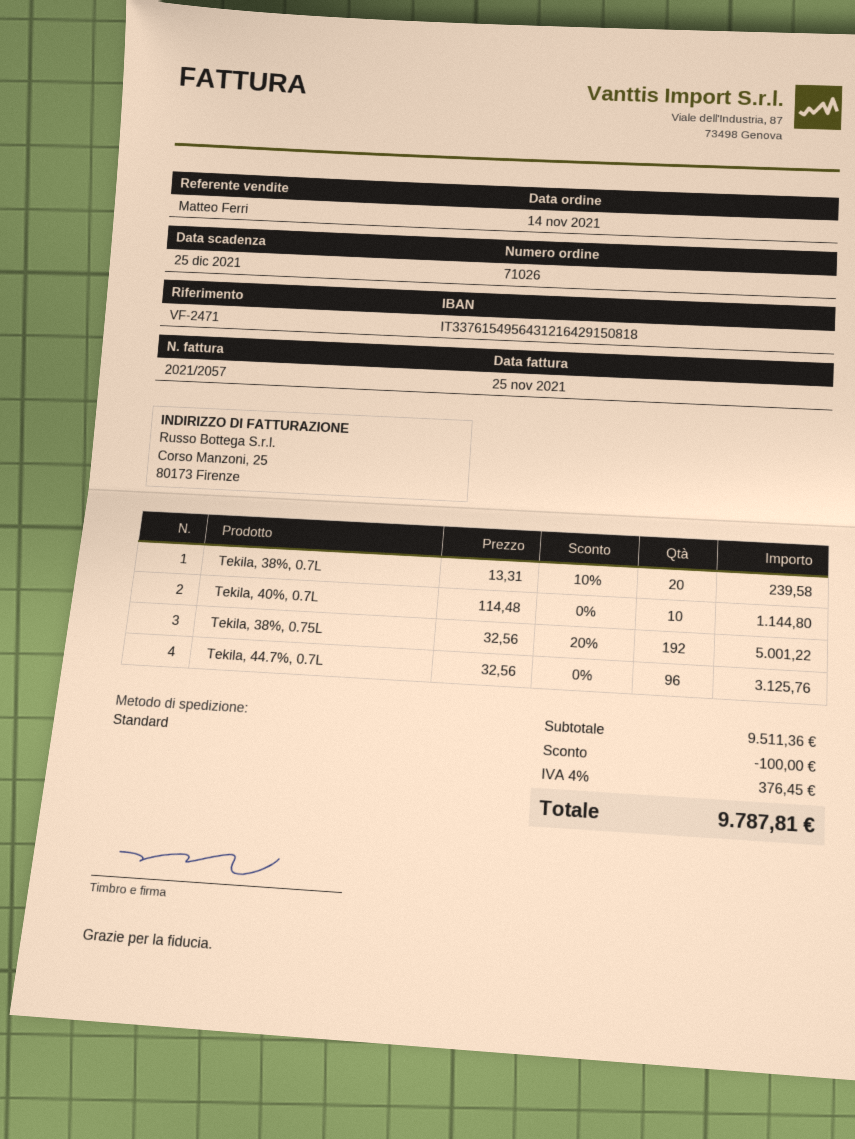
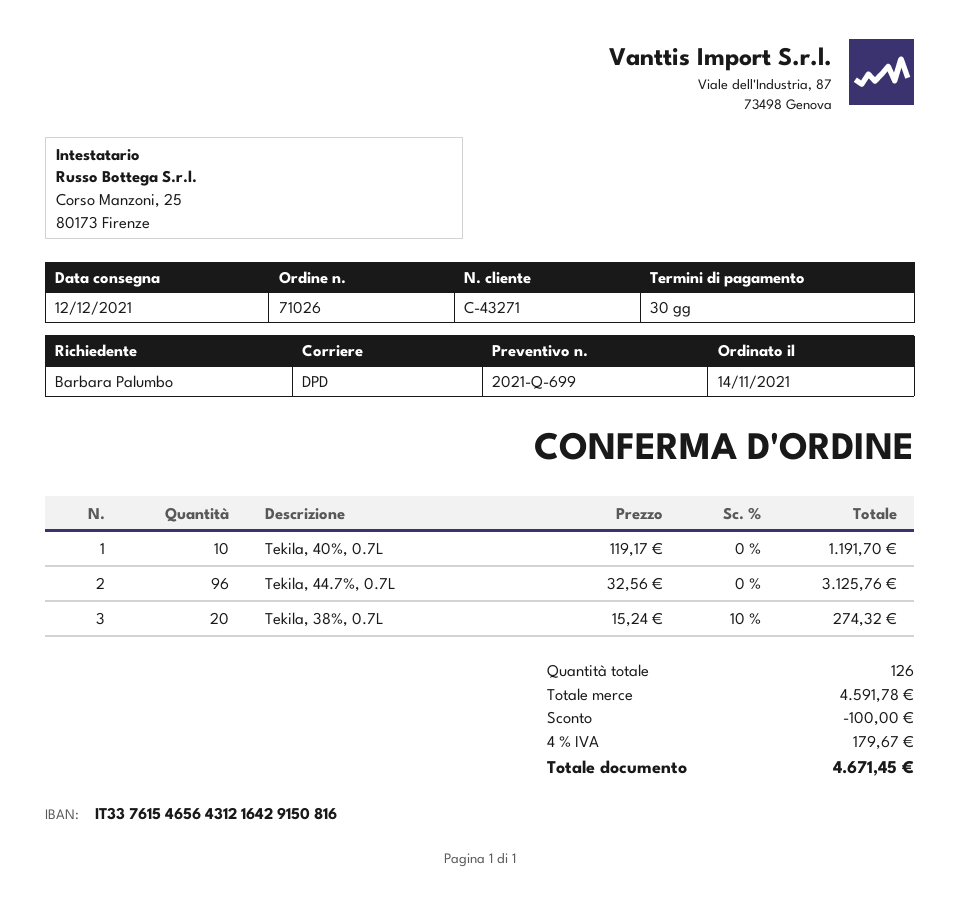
bank account: IT3376154956431216429150818 -> IT3376154656431216429150816
shipping method: standard -> DPD
Tekila, 38%, 0.7L: 20 x 13.31 - 10% = 239.58 -> 20 x 15.24 - 10% = 274.32
Tekila, 40%, 0.7L: 10 x 114.48 = 1144.80 -> 10 x 119.17 = 1191.70
Tekila, 38%, 0.75L: 192 x 32.56 - 20% = 5001.22 -> none
subtotal: 9511.36 -> 4591.78
tax: 4% = 376.45 -> 4% = 179.67
total: 9787.81 -> 4671.45

